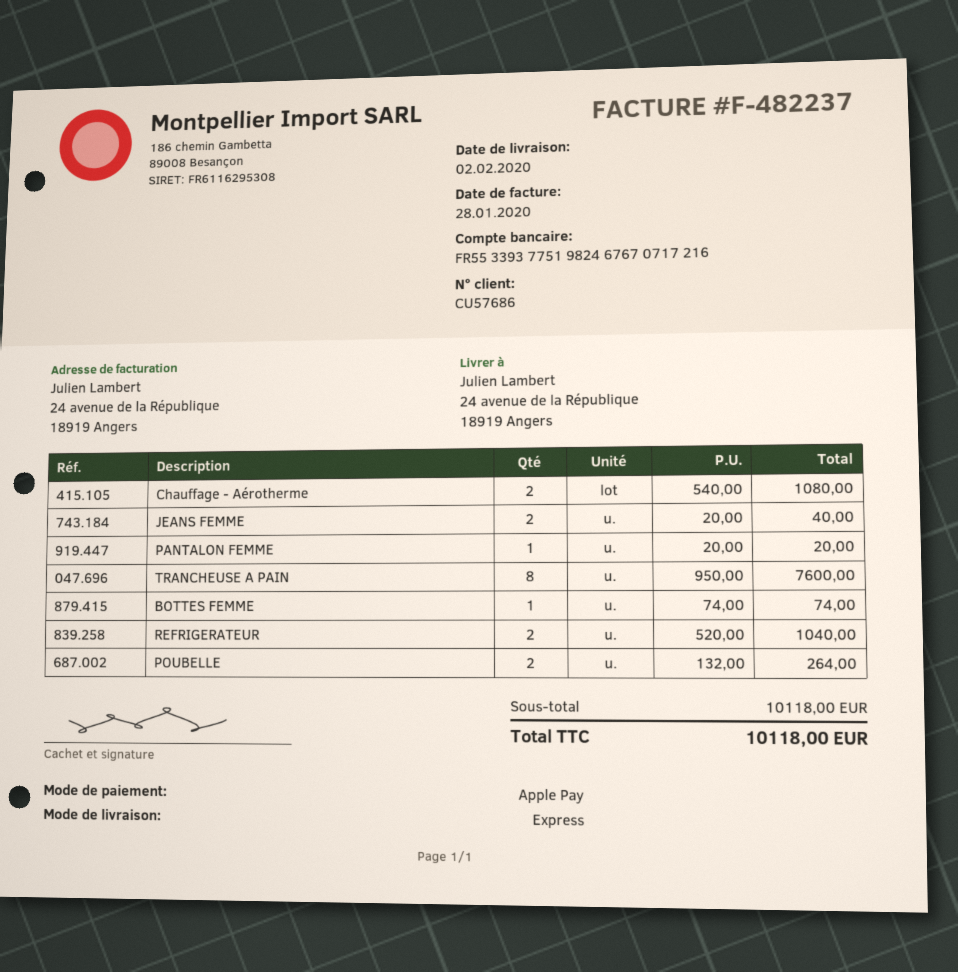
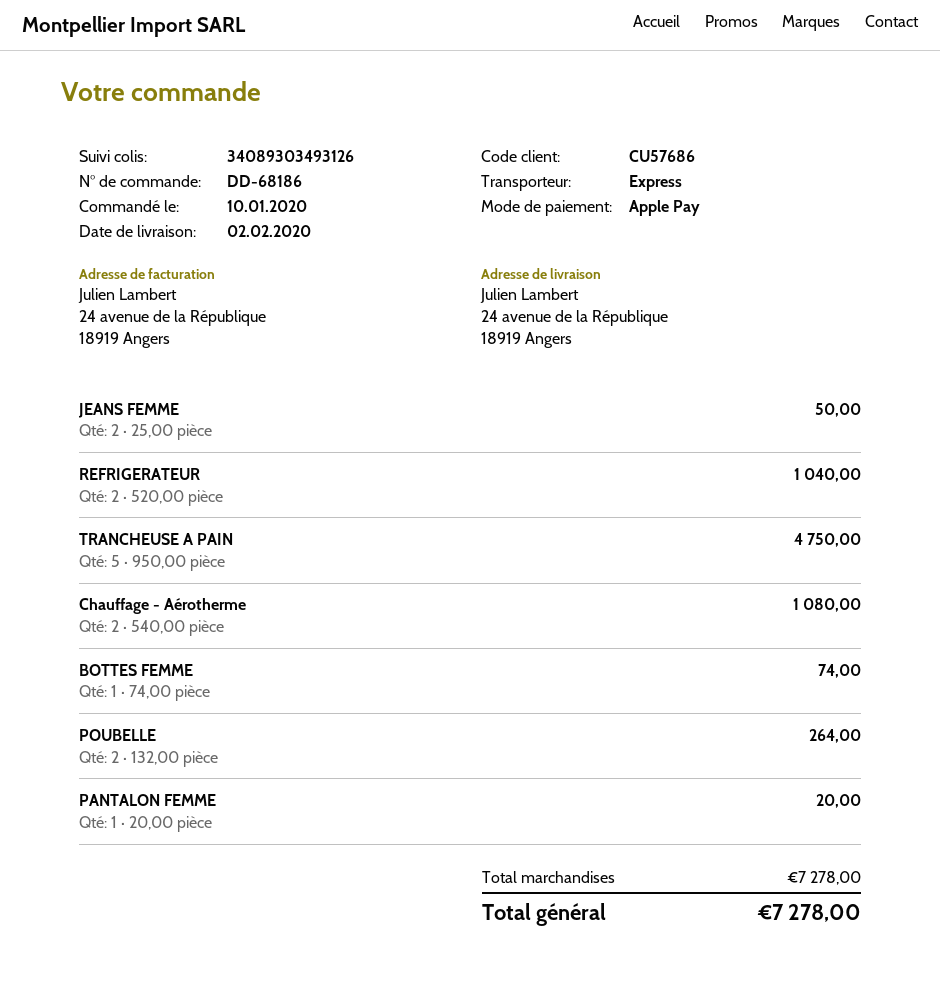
JEANS FEMME: 2 x 20.00 = 40.00 -> 2 x 25.00 = 50.00
TRANCHEUSE A PAIN: 8 x 950.00 = 7600.00 -> 5 x 950.00 = 4750.00
subtotal: 10118.00 -> 7278.00
total: 10118.00 -> 7278.00

